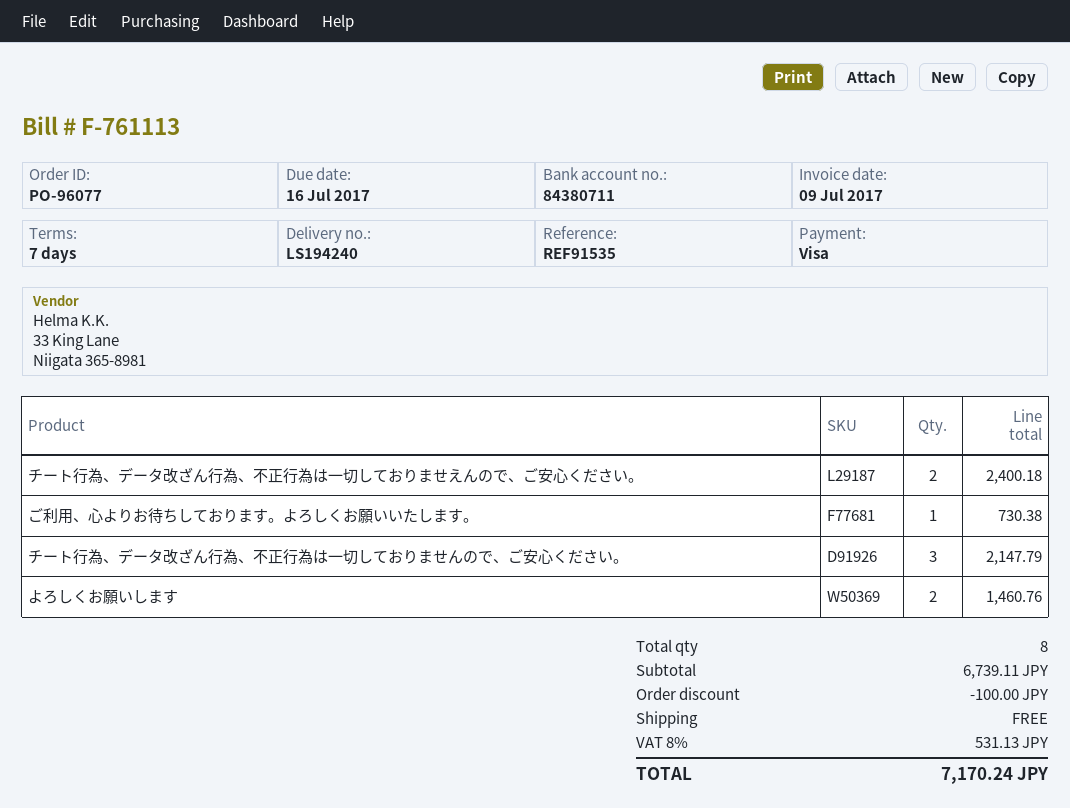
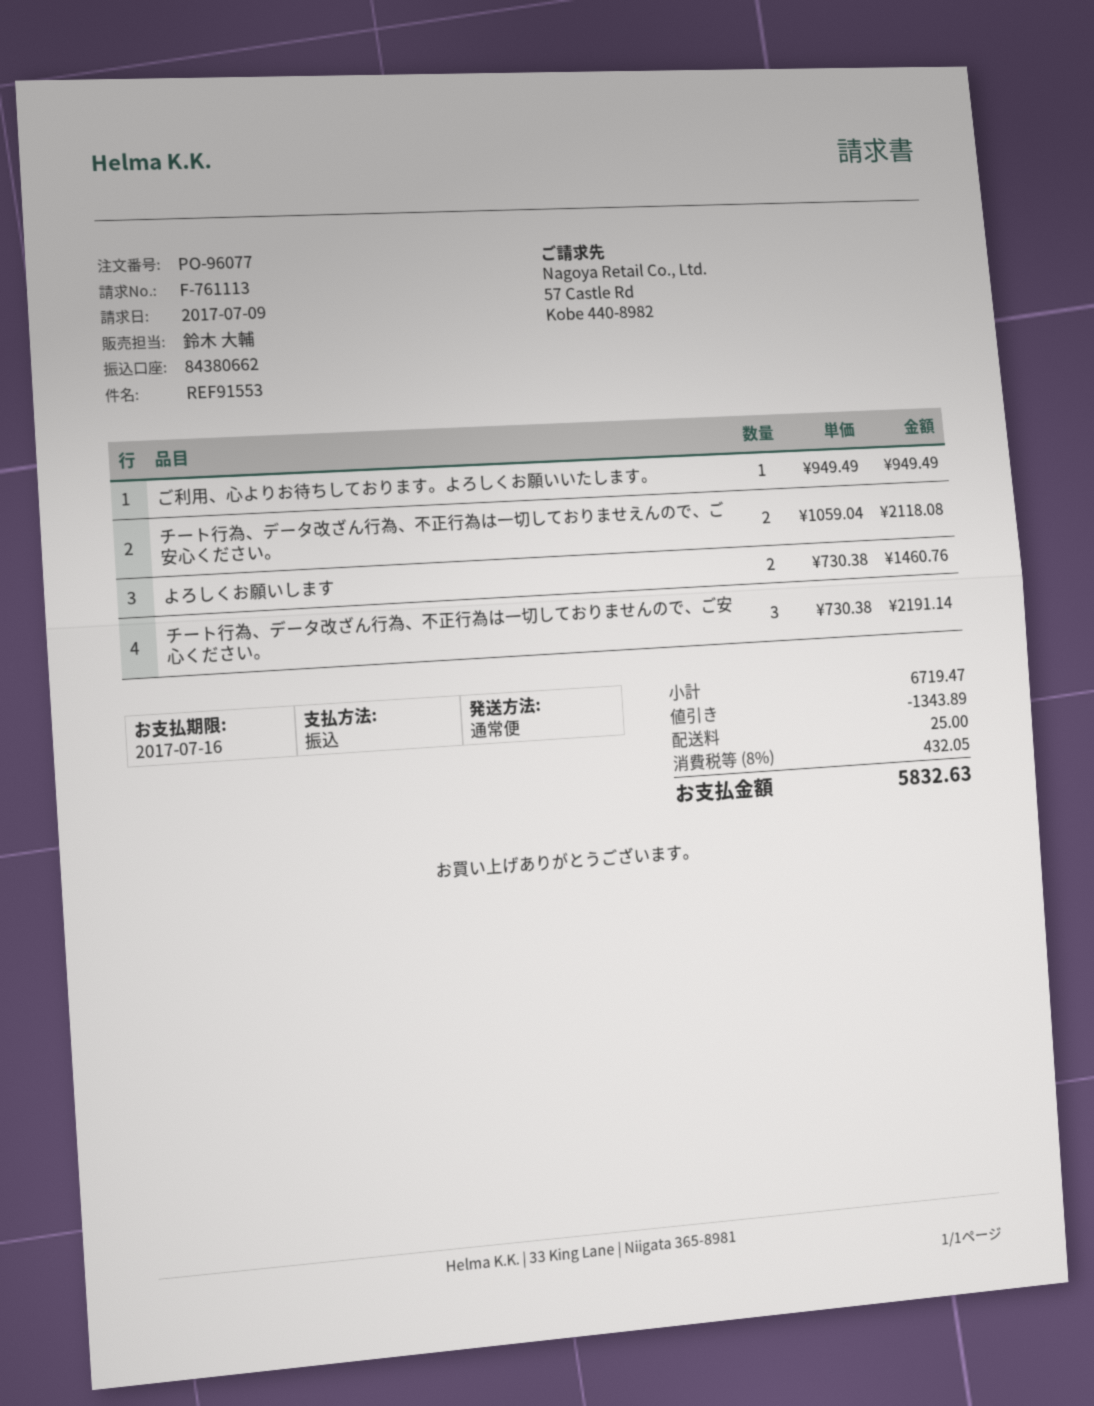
reference: REF91535 -> REF91553
payment method: Visa -> bank transfer
bank account: 84380711 -> 84380662
チート行為、データ改ざん行為、不正行為は一切しておりませえんので、ご安心ください。: 2 for 2400.18 -> 2 for 2118.08
ご利用、心よりお待ちしております。よろしくお願いいたします。: 1 for 730.38 -> 1 for 949.49
チート行為、データ改ざん行為、不正行為は一切しておりませんので、ご安心ください。: 3 for 2147.79 -> 3 for 2191.14
subtotal: 6739.11 -> 6719.47
discount: 100.00 -> 1343.89
shipping: 0.00 -> 25.00
tax: 8% = 531.13 -> 8% = 432.05
total: 7170.24 -> 5832.63

